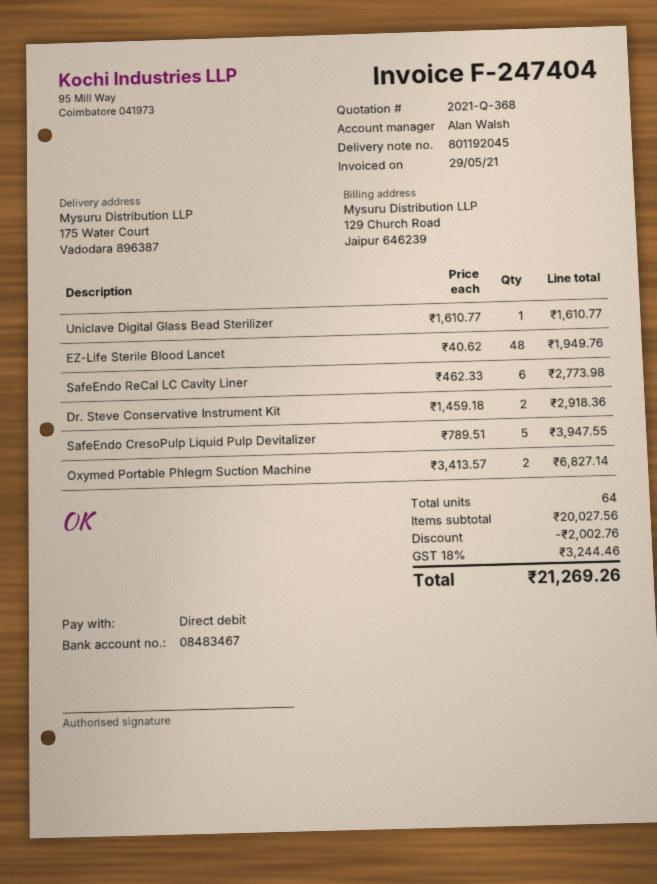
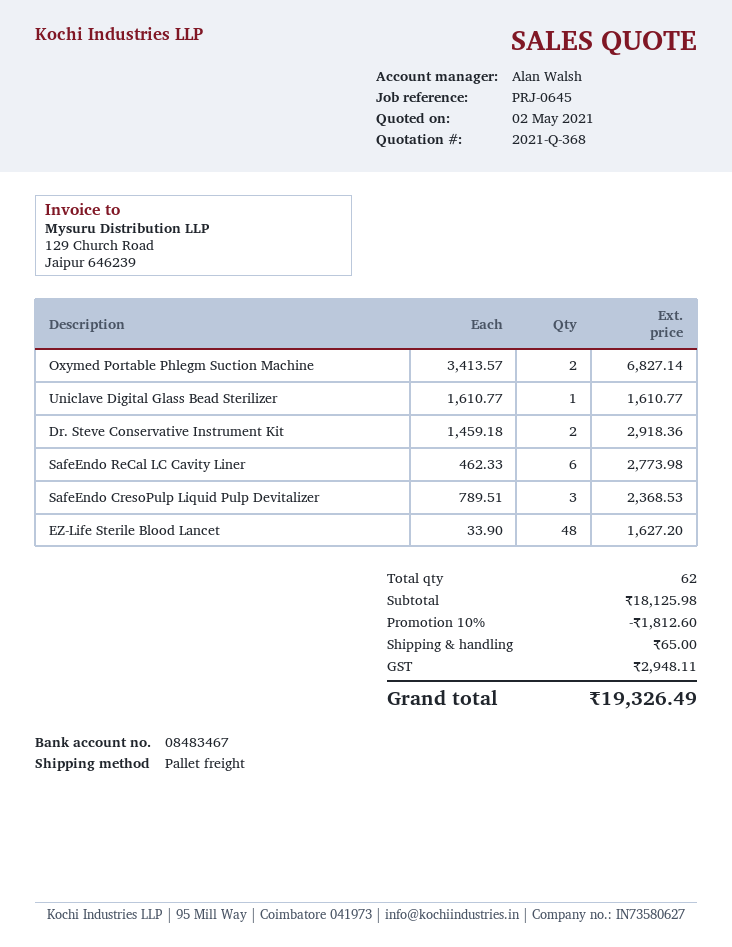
EZ-Life Sterile Blood Lancet: 48 x 40.62 = 1949.76 -> 48 x 33.90 = 1627.20
SafeEndo CresoPulp Liquid Pulp Devitalizer: 5 x 789.51 = 3947.55 -> 3 x 789.51 = 2368.53
total quantity: 64 -> 62
subtotal: 20027.56 -> 18125.98
discount: 2002.76 -> 1812.60
shipping: none -> 65.00
tax: 3244.46 -> 2948.11
total: 21269.26 -> 19326.49

